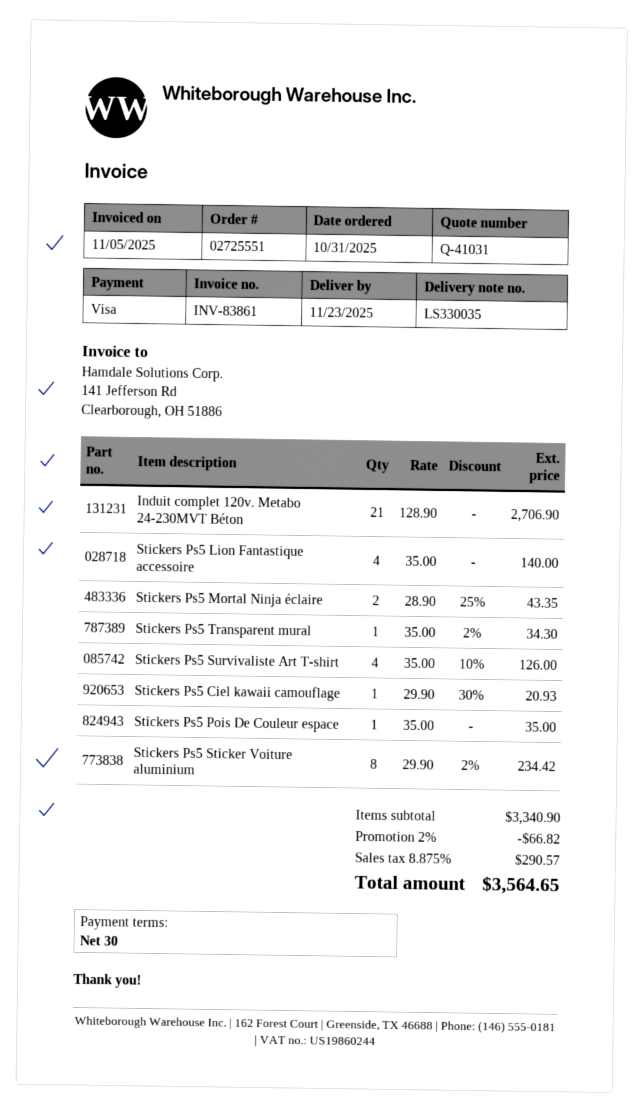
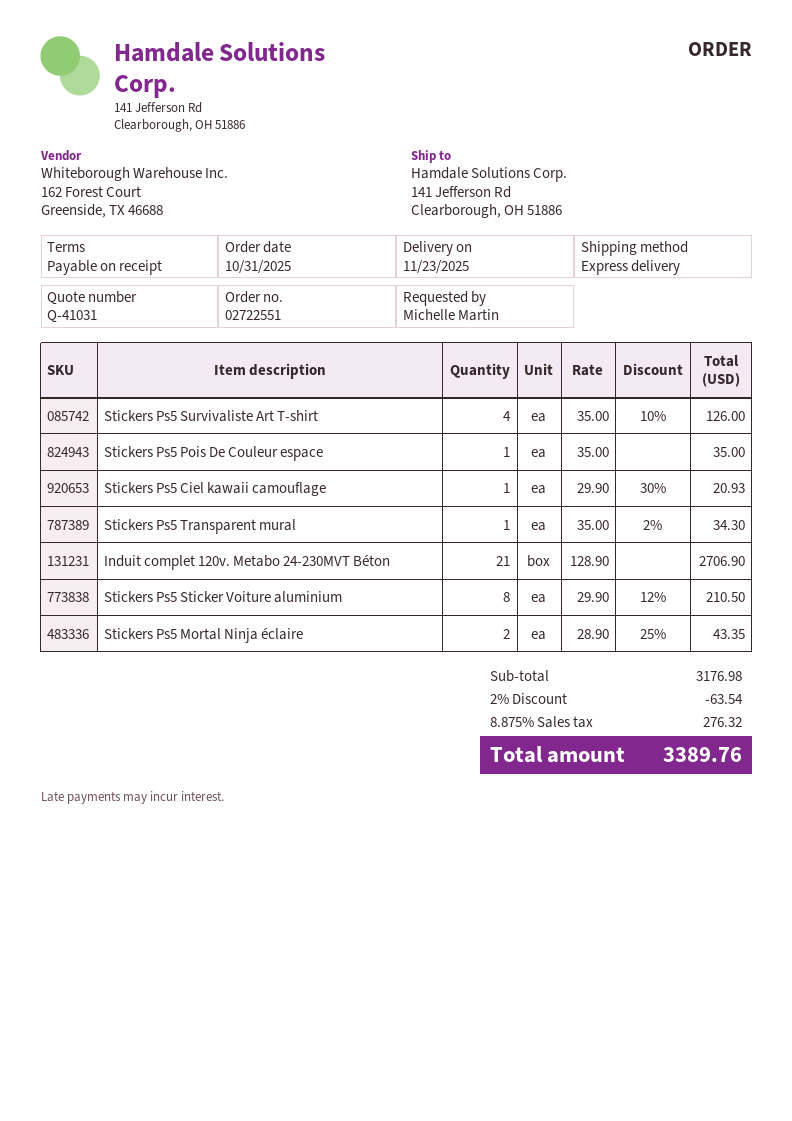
order number: 02725551 -> 02722551
payment terms: 30 days -> on receipt
Stickers Ps5 Lion Fantastique accessoire: 4 x 35.00 = 140.00 -> none
Stickers Ps5 Sticker Voiture aluminium: 8 x 29.90 - 2% = 234.42 -> 8 x 29.90 - 12% = 210.50
subtotal: 3340.90 -> 3176.98
discount: 2% = 66.82 -> 2% = 63.54
tax: 8.875% = 290.57 -> 8.875% = 276.32
total: 3564.65 -> 3389.76

